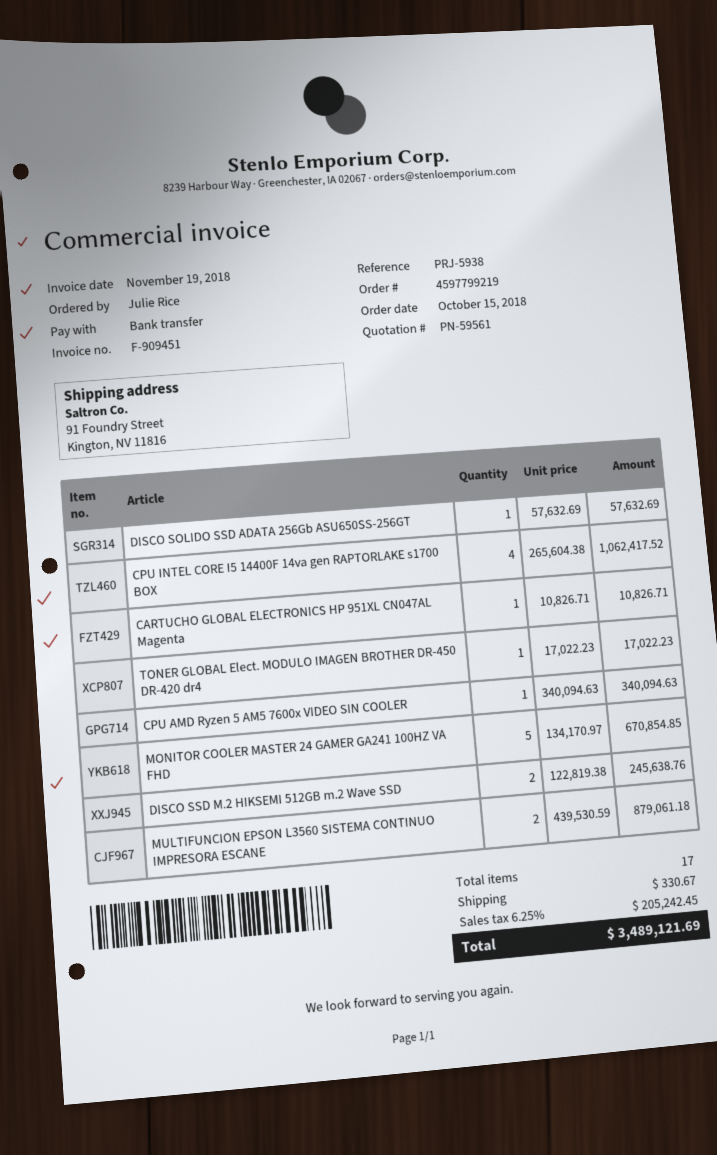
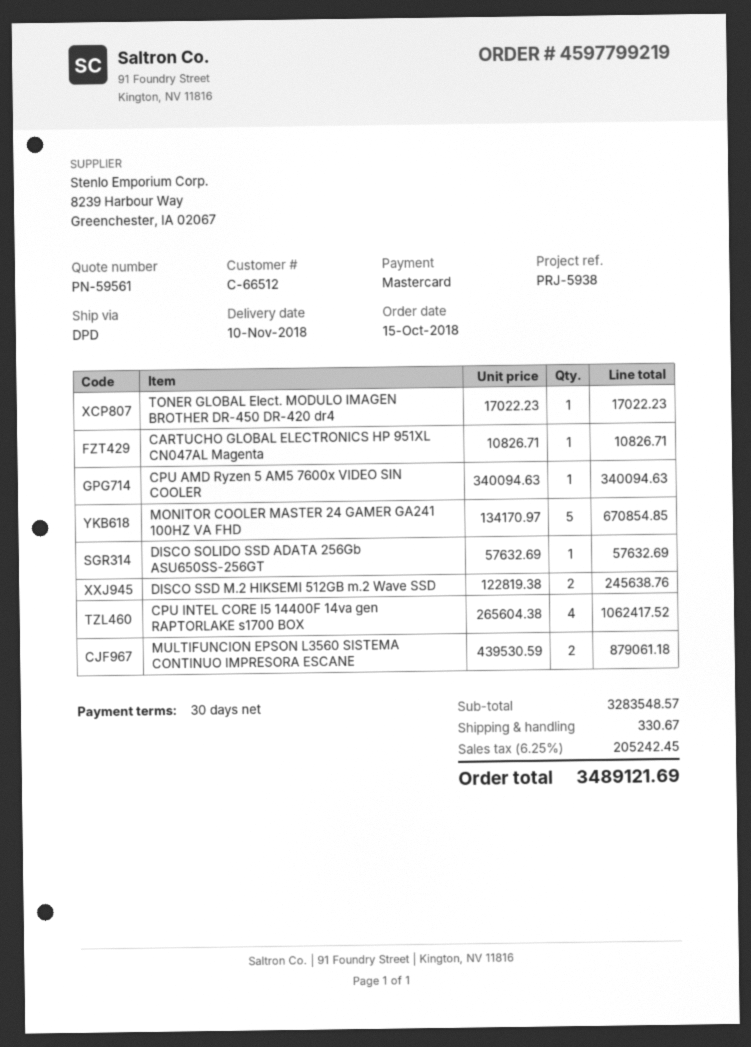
payment method: bank transfer -> Mastercard

